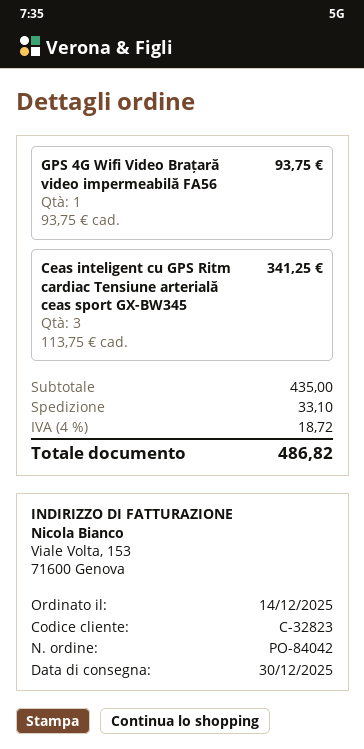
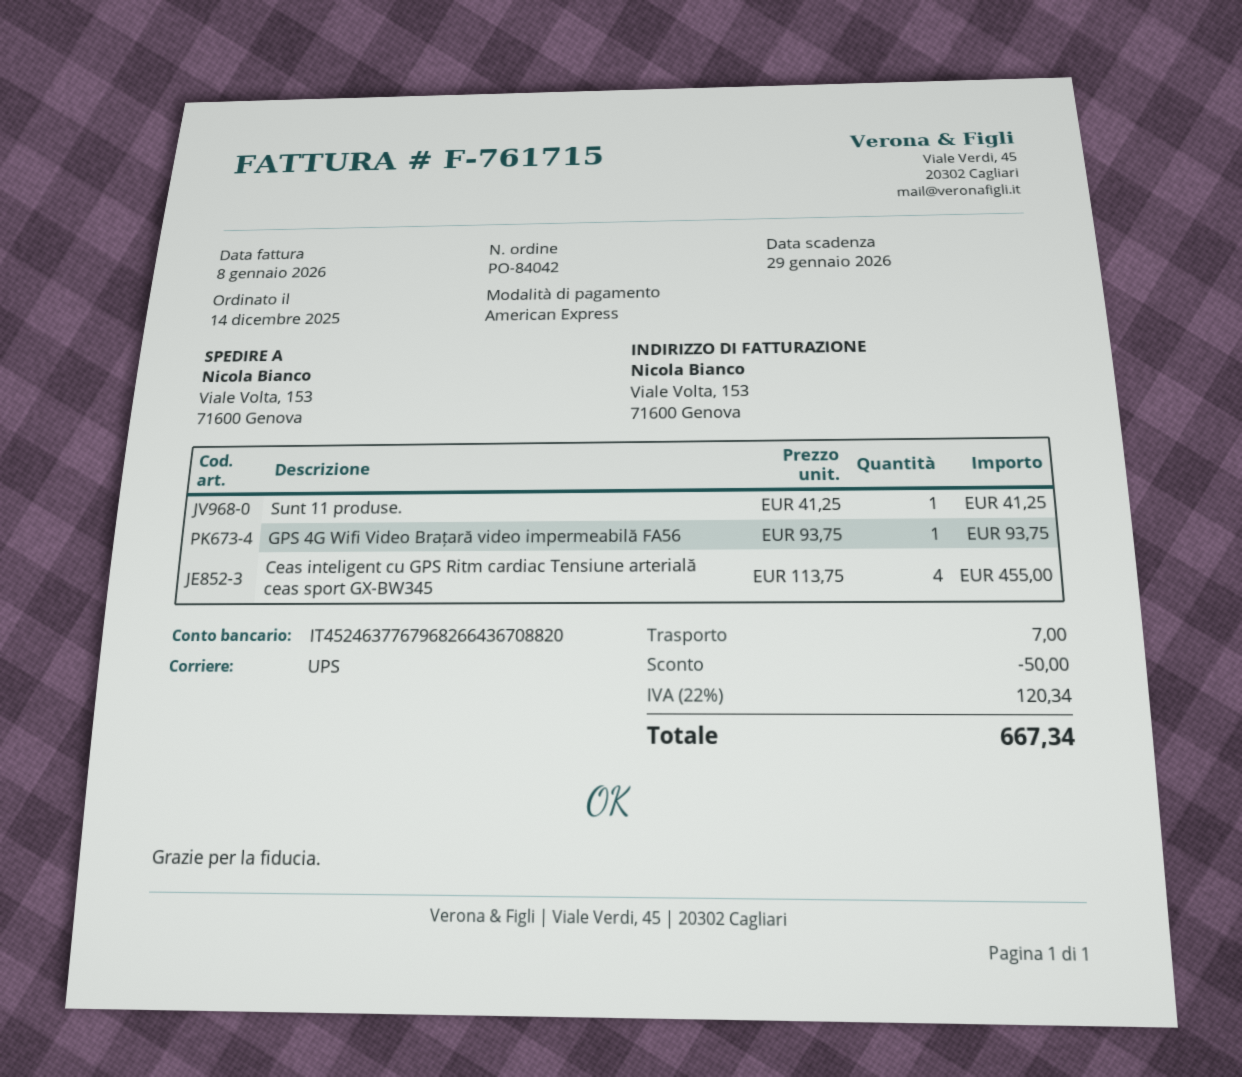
Ceas inteligent cu GPS Ritm cardiac Tensiune arterială ceas sport GX-BW345: 3 x 113.75 = 341.25 -> 4 x 113.75 = 455.00
Sunt 11 produse.: none -> 1 x 41.25 = 41.25
discount: none -> 50.00
shipping: 33.10 -> 7.00
tax: 4% = 18.72 -> 22% = 120.34
total: 486.82 -> 667.34

